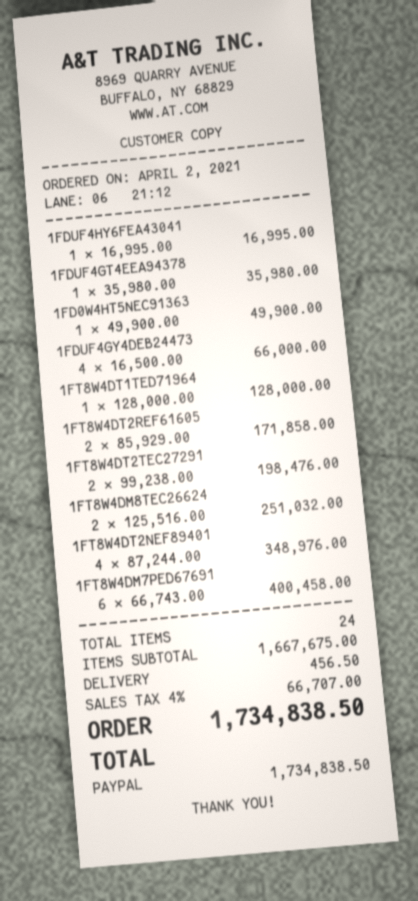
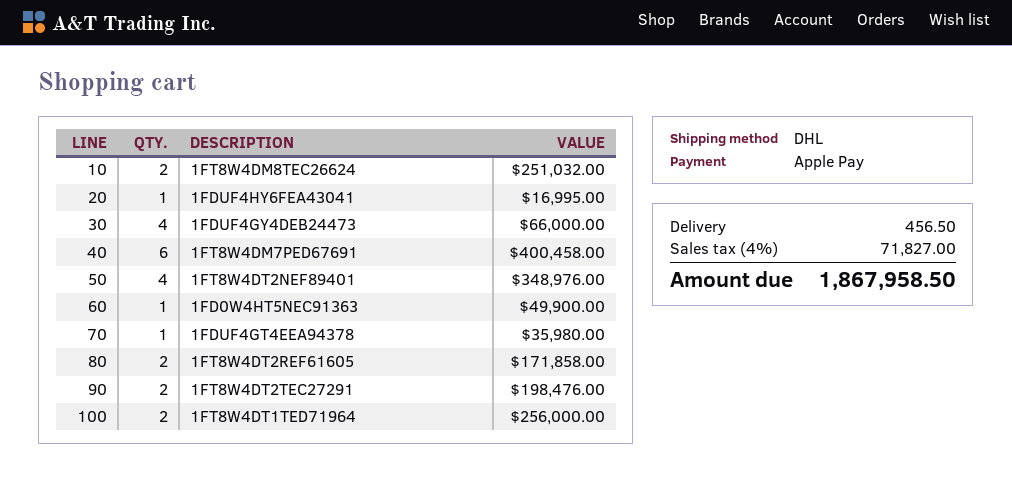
payment method: PayPal -> Apple Pay
1FT8W4DT1TED71964: 1 for 128000.00 -> 2 for 256000.00
tax: 4% = 66707.00 -> 4% = 71827.00
total: 1734838.50 -> 1867958.50

